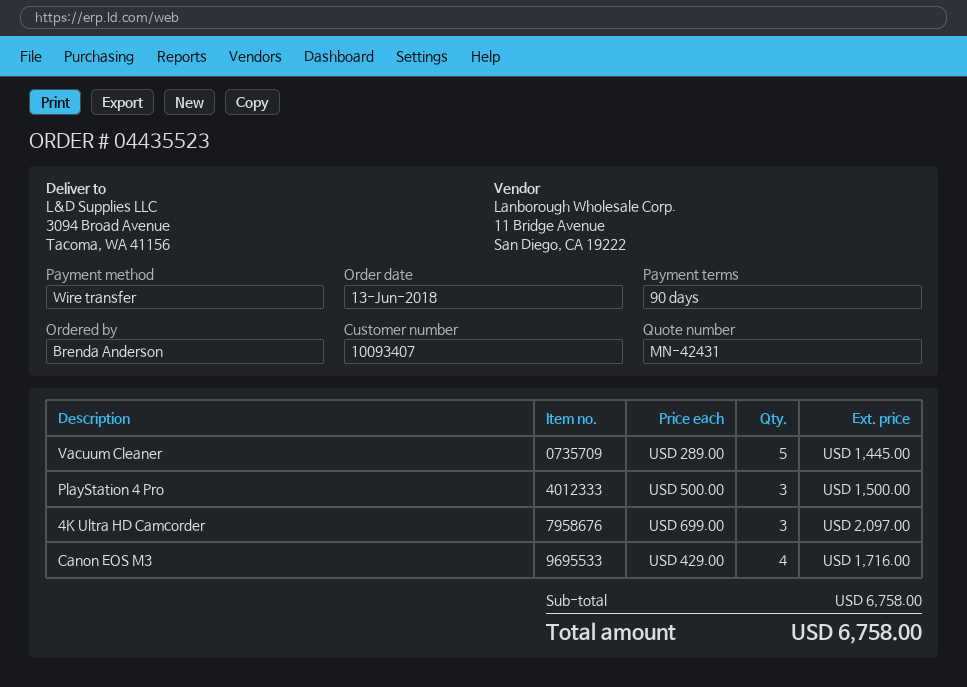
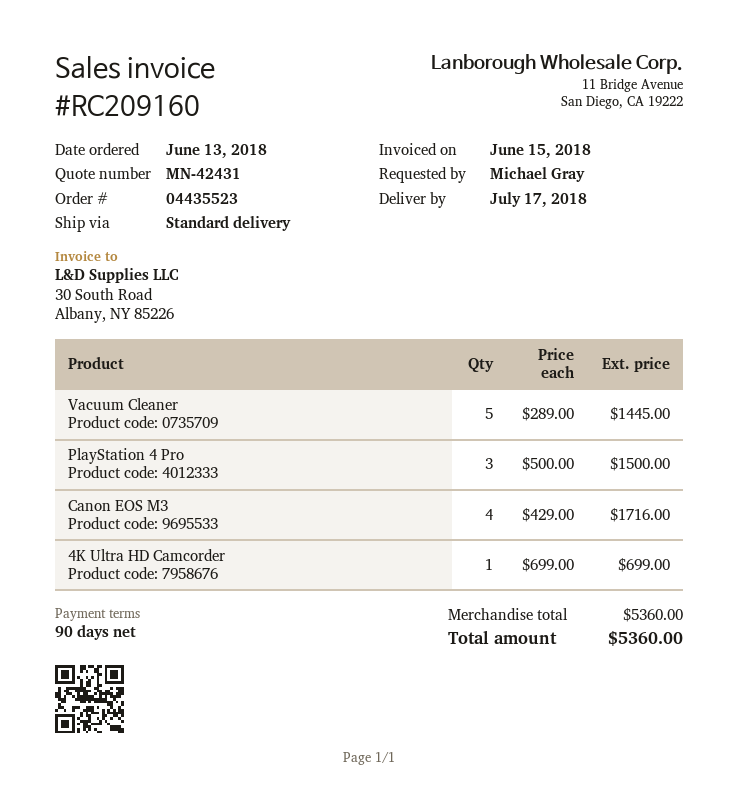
ordered by: Brenda Anderson -> Michael Gray
4K Ultra HD Camcorder: 3 x 699.00 = 2097.00 -> 1 x 699.00 = 699.00
subtotal: 6758.00 -> 5360.00
total: 6758.00 -> 5360.00

